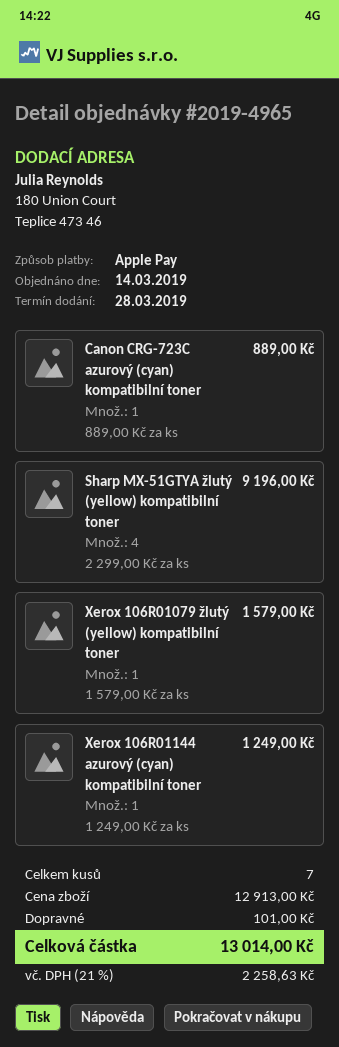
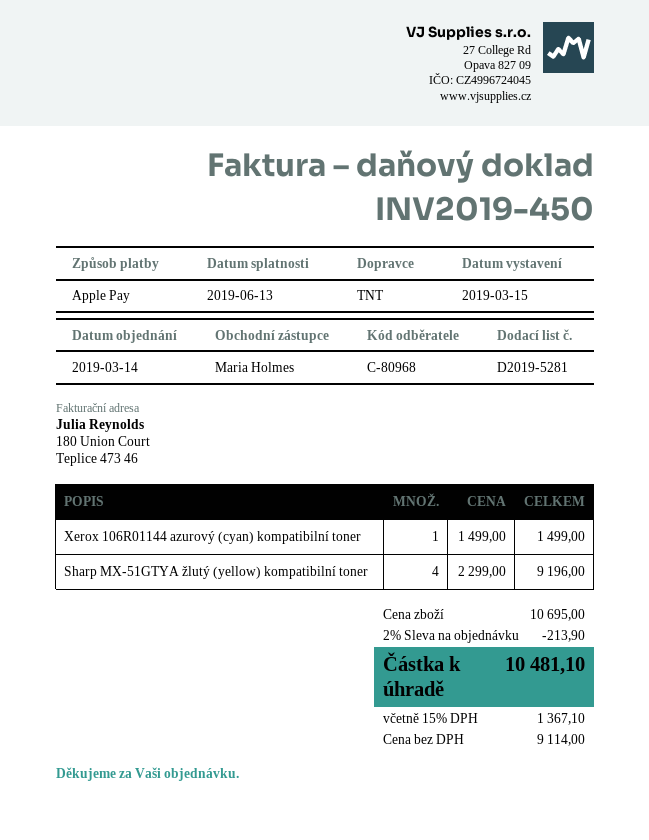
Canon CRG-723C azurový (cyan) kompatibilní toner: 1 x 889.00 = 889.00 -> none
Xerox 106R01079 žlutý (yellow) kompatibilní toner: 1 x 1579.00 = 1579.00 -> none
Xerox 106R01144 azurový (cyan) kompatibilní toner: 1 x 1249.00 = 1249.00 -> 1 x 1499.00 = 1499.00
subtotal: 12913.00 -> 10695.00
discount: none -> 2% = 213.90
shipping: 101.00 -> none
tax: 21% = 2258.63 -> 15% = 1367.10
total: 13014.00 -> 10481.10

